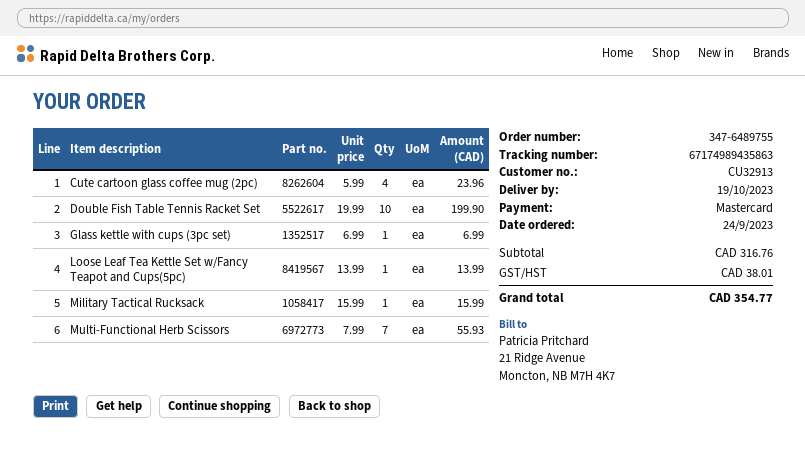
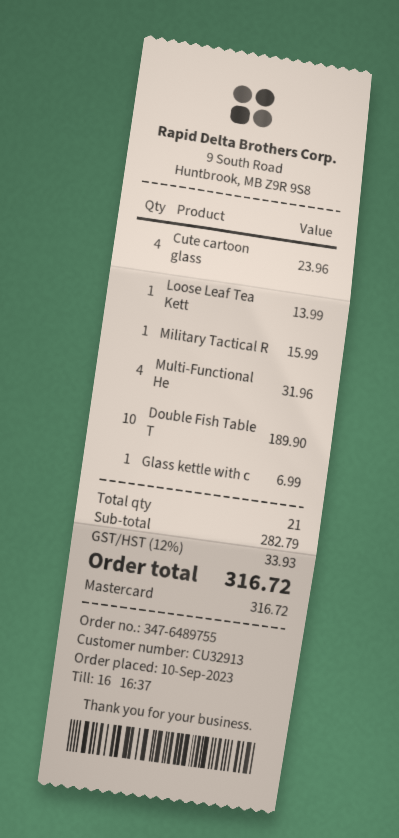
order date: 2023-09-24 -> 2023-09-10
Double Fish Table Tennis Racket Set: 10 for 199.90 -> 10 for 189.90
Multi-Functional Herb Scissors: 7 for 55.93 -> 4 for 31.96
subtotal: 316.76 -> 282.79
tax: 38.01 -> 33.93
total: 354.77 -> 316.72

